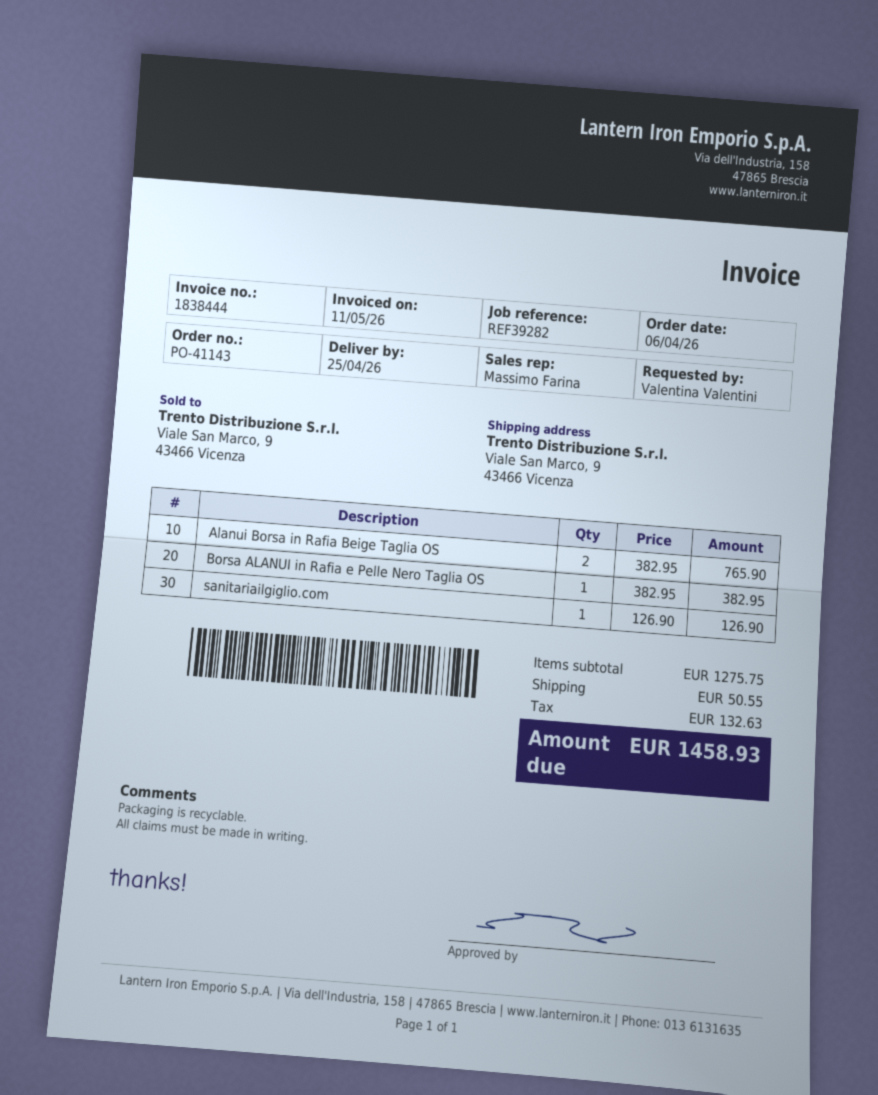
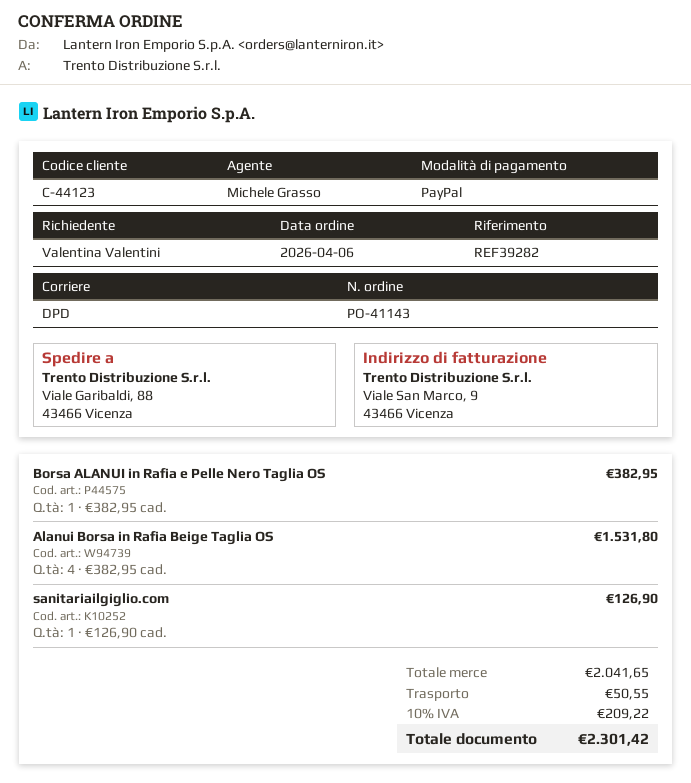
sales rep: Massimo Farina -> Michele Grasso
ship to: Viale San Marco, 9, 43466 Vicenza -> Viale Garibaldi, 88, 43466 Vicenza
Alanui Borsa in Rafia Beige Taglia OS: 2 x 382.95 = 765.90 -> 4 x 382.95 = 1531.80
subtotal: 1275.75 -> 2041.65
tax: 132.63 -> 209.22
total: 1458.93 -> 2301.42

